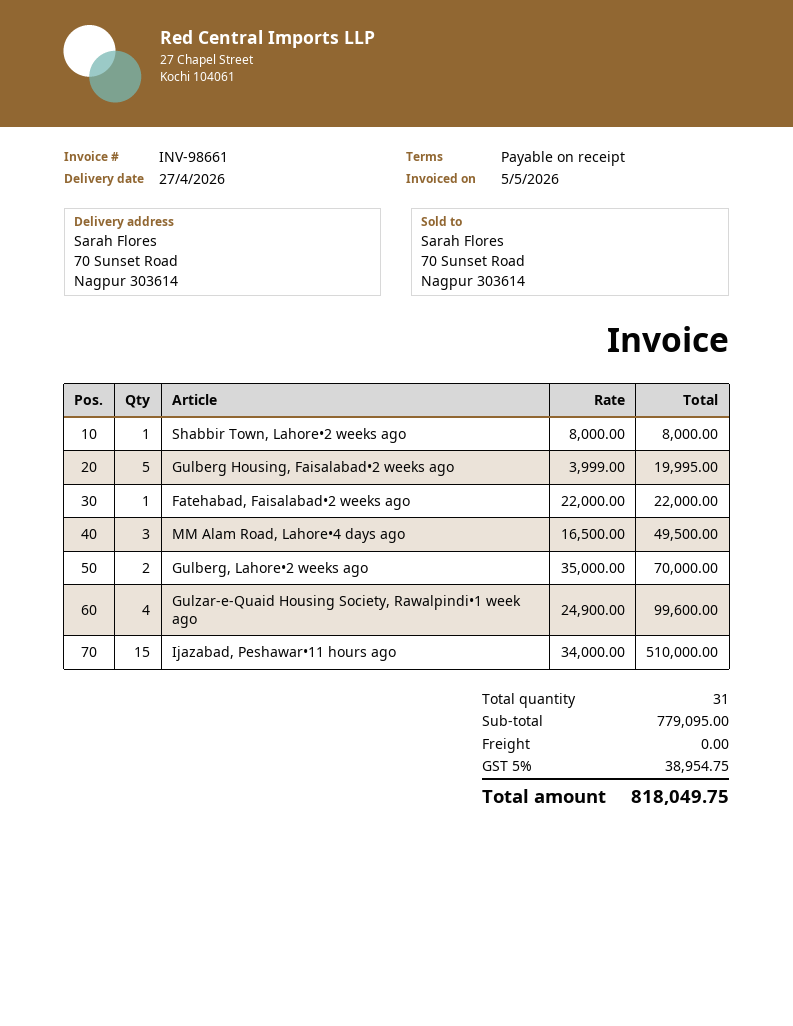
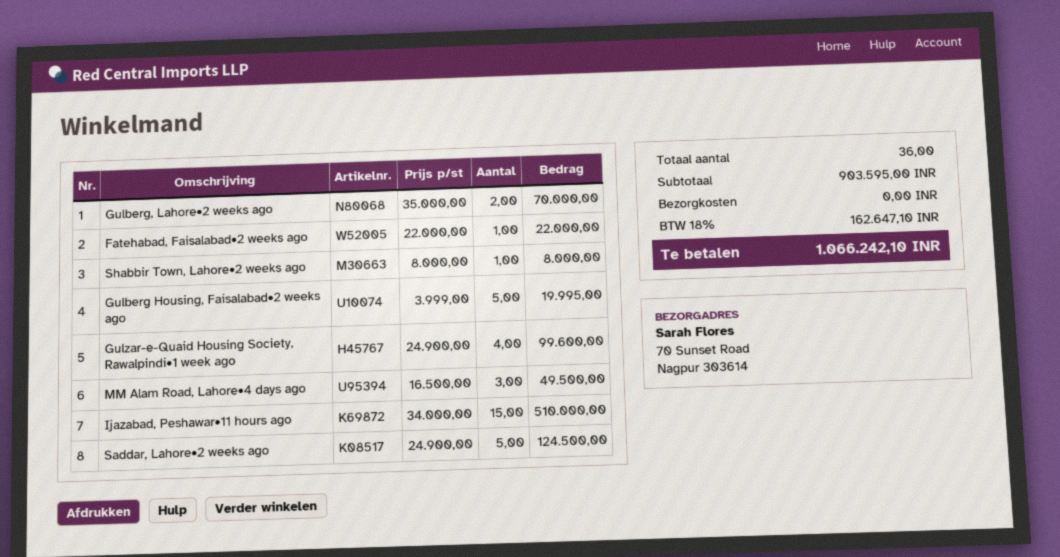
Saddar, Lahore•2 weeks ago: none -> 5 x 24900.00 = 124500.00
total quantity: 31 -> 36
subtotal: 779095.00 -> 903595.00
tax: 5% = 38954.75 -> 18% = 162647.10
total: 818049.75 -> 1066242.10

